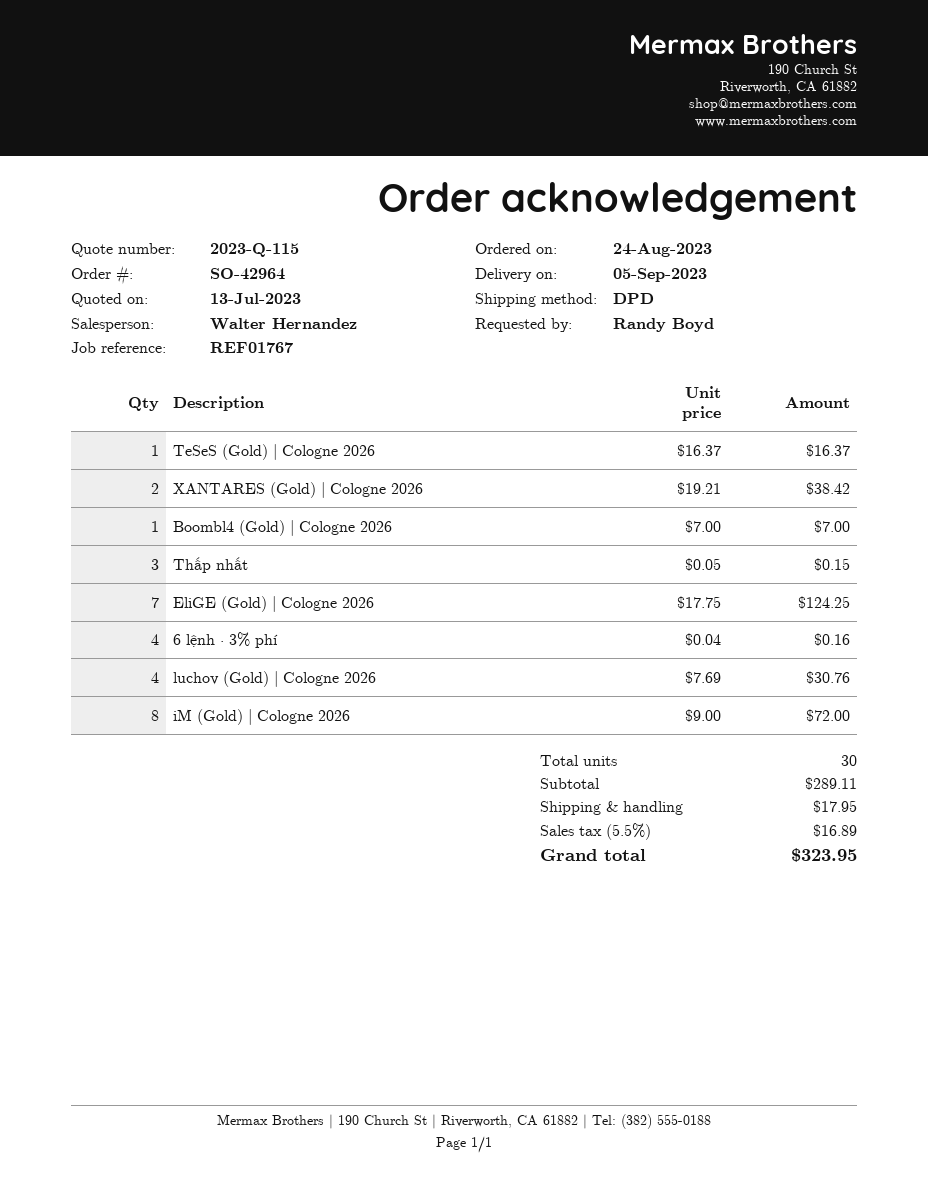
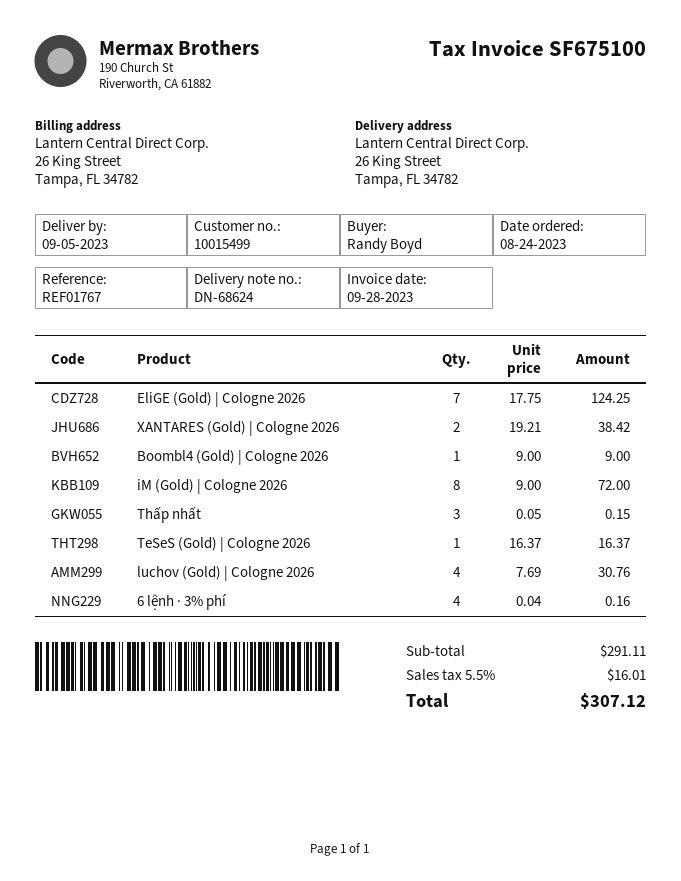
Boombl4 (Gold) | Cologne 2026: 1 x 7.00 = 7.00 -> 1 x 9.00 = 9.00
subtotal: 289.11 -> 291.11
shipping: 17.95 -> none
tax: 5.5% = 16.89 -> 5.5% = 16.01
total: 323.95 -> 307.12

